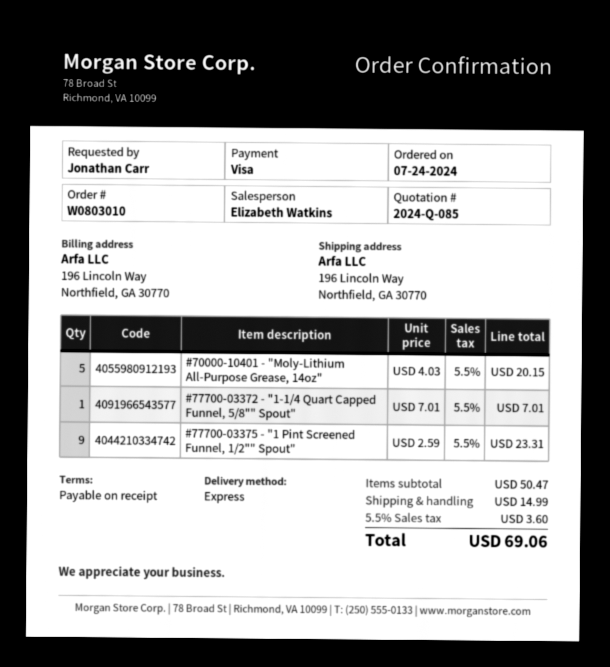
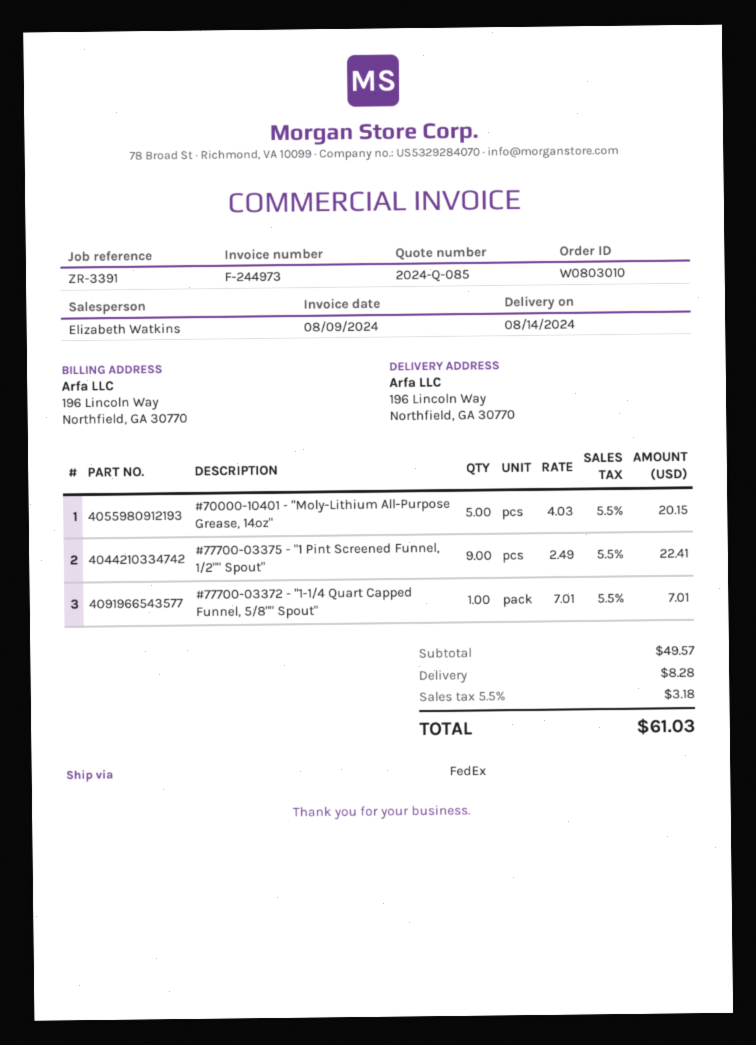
shipping method: express -> FedEx
#77700-03375 - "1 Pint Screened Funnel, 1/2"" Spout": 9 x 2.59 = 23.31 -> 9 x 2.49 = 22.41
subtotal: 50.47 -> 49.57
shipping: 14.99 -> 8.28
tax: 5.5% = 3.60 -> 5.5% = 3.18
total: 69.06 -> 61.03

